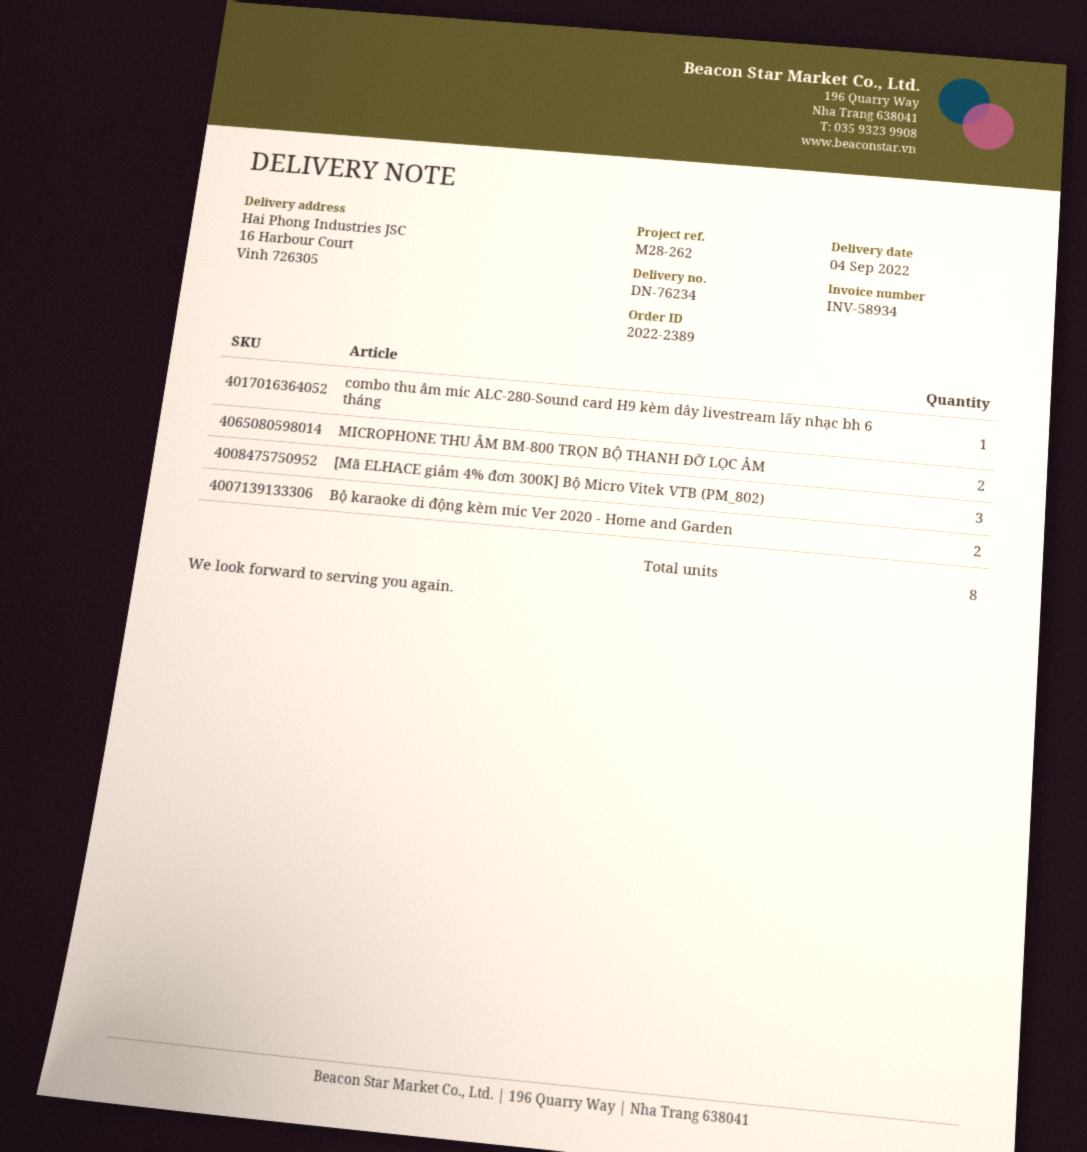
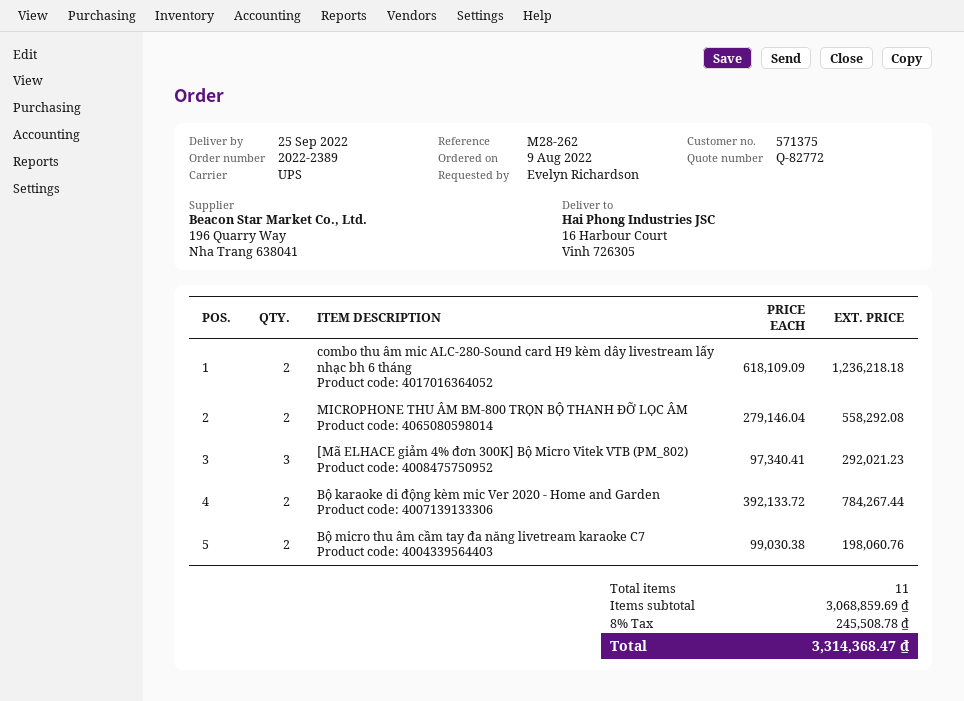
delivery date: 2022-09-04 -> 2022-09-25
combo thu âm mic ALC-280-Sound card H9 kèm dây livestream lấy nhạc bh 6 tháng: 1 -> 2
Bộ micro thu âm cầm tay đa năng livetream karaoke C7: none -> 2
total quantity: 8 -> 11

